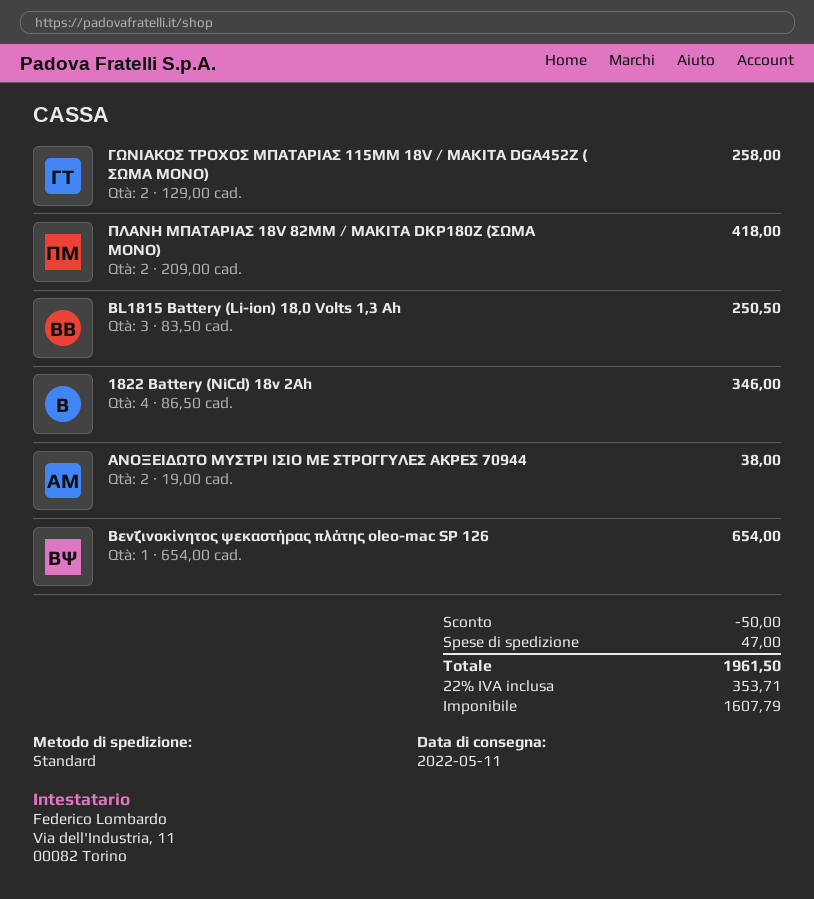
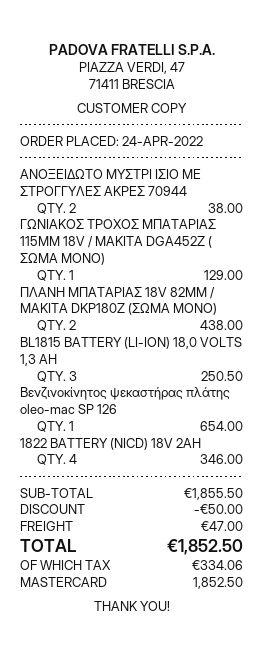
ΓΩΝΙΑΚΟΣ ΤΡΟΧΟΣ ΜΠΑΤΑΡΙΑΣ 115ΜΜ 18V / MAKITA DGA452Z ( ΣΩΜΑ ΜΟΝΟ): 2 for 258.00 -> 1 for 129.00
ΠΛΑΝΗ ΜΠΑΤΑΡΙΑΣ 18V 82MM / MAKITA DKP180Z (ΣΩΜΑ ΜΟΝΟ): 2 for 418.00 -> 2 for 438.00
tax: 353.71 -> 334.06
total: 1961.50 -> 1852.50

